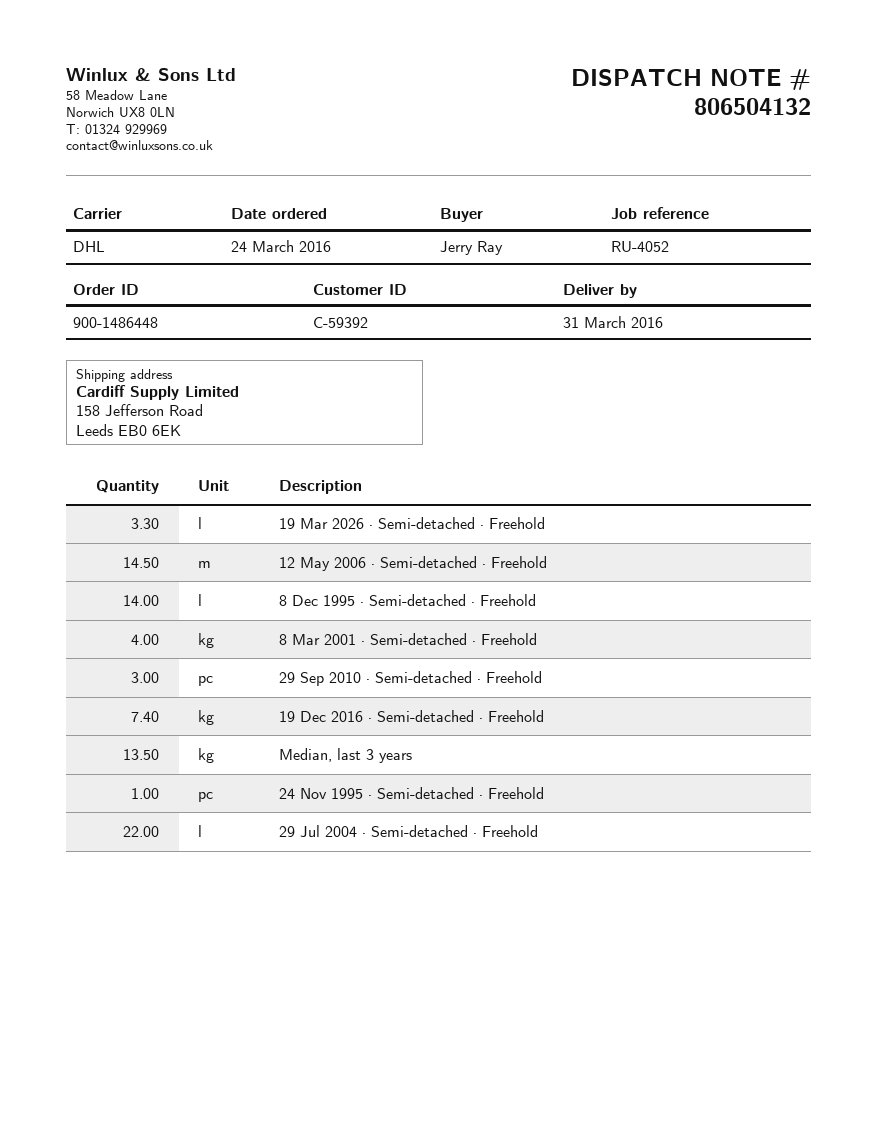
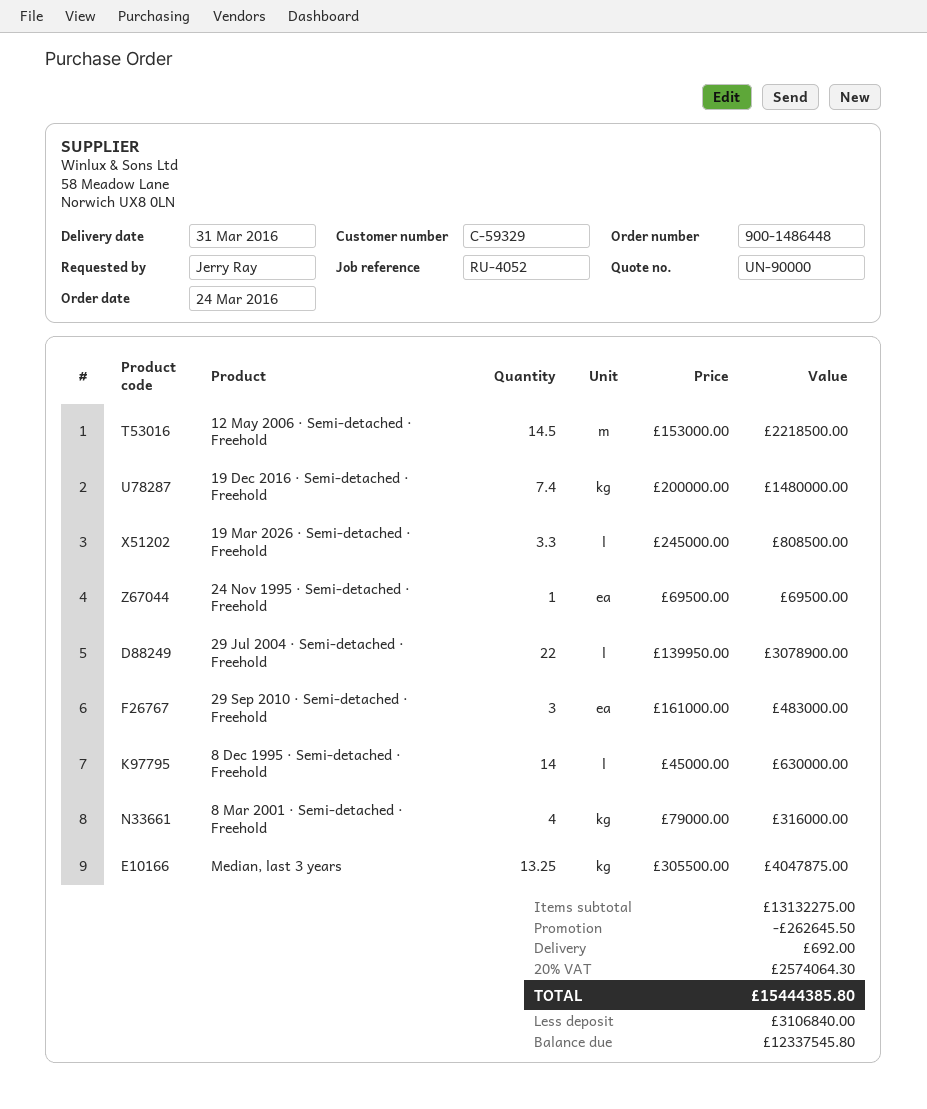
customer number: C-59392 -> C-59329
Median, last 3 years: 13.5 -> 13.25

